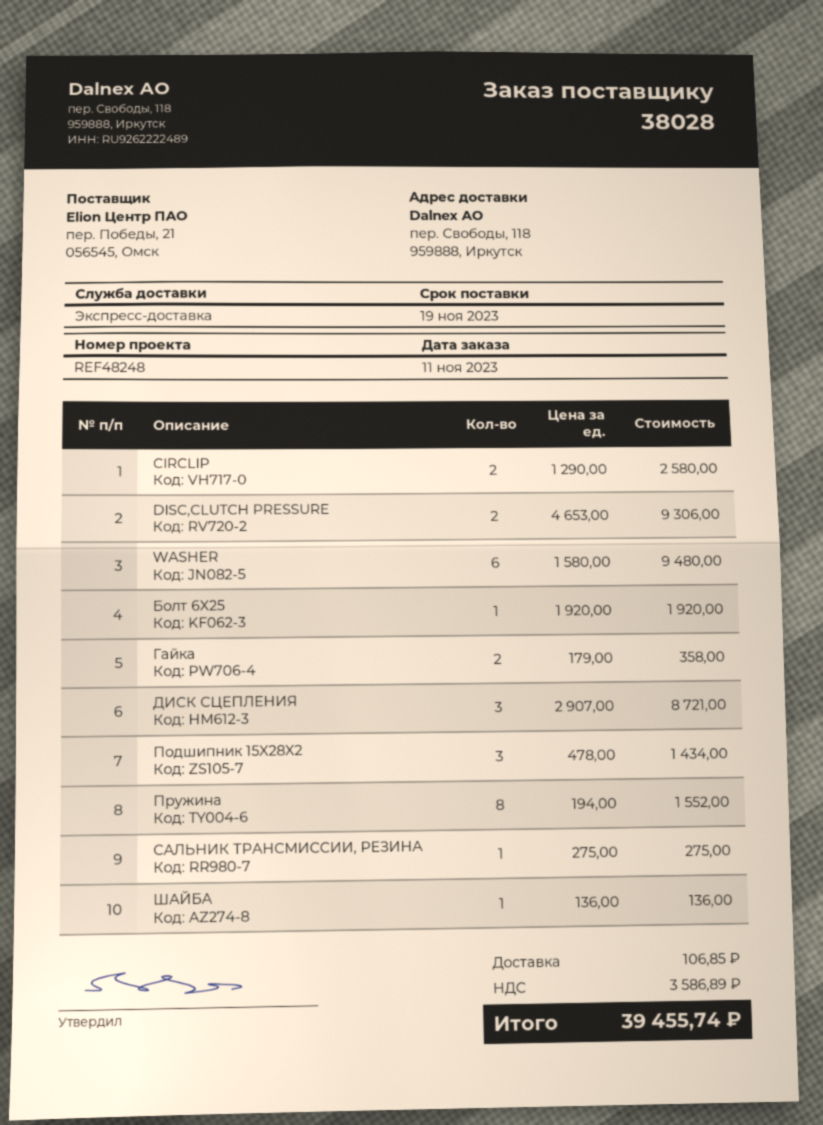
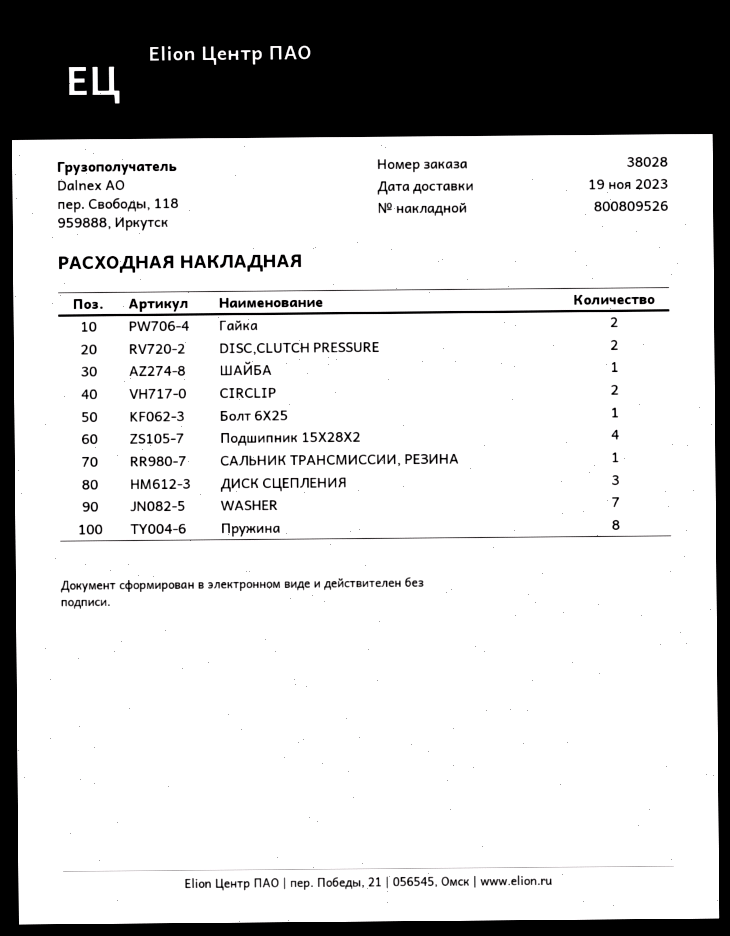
WASHER: 6 -> 7
Подшипник 15X28X2: 3 -> 4

